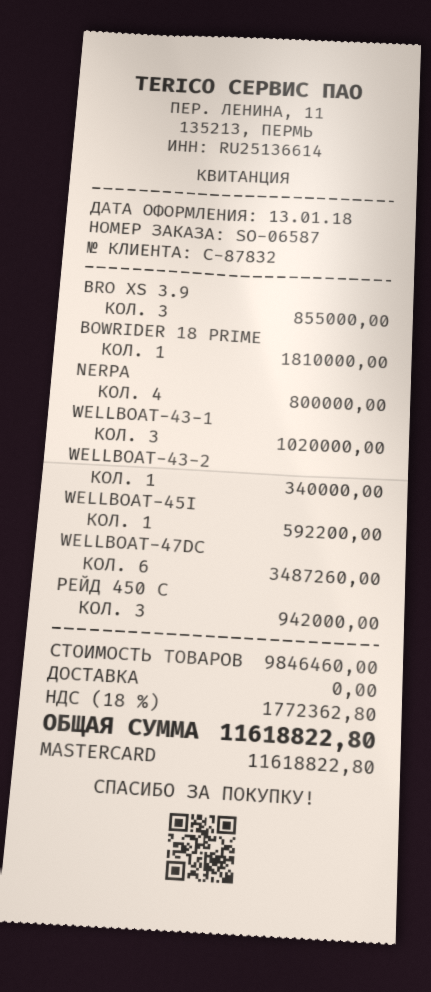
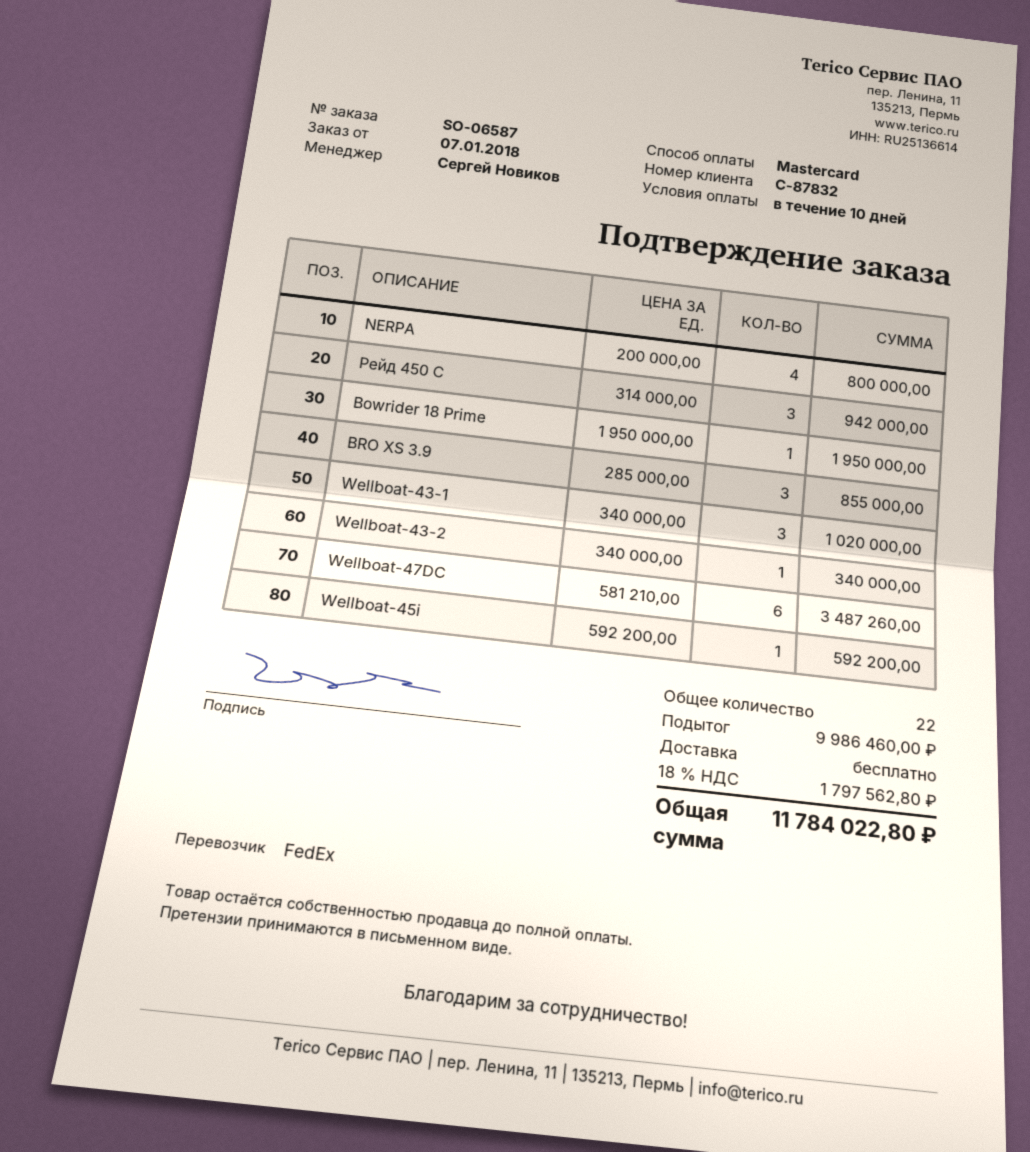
order date: 2018-01-13 -> 2018-01-07
BOWRIDER 18 PRIME: 1 for 1810000.00 -> 1 for 1950000.00
subtotal: 9846460.00 -> 9986460.00
tax: 18% = 1772362.80 -> 18% = 1797562.80
total: 11618822.80 -> 11784022.80

